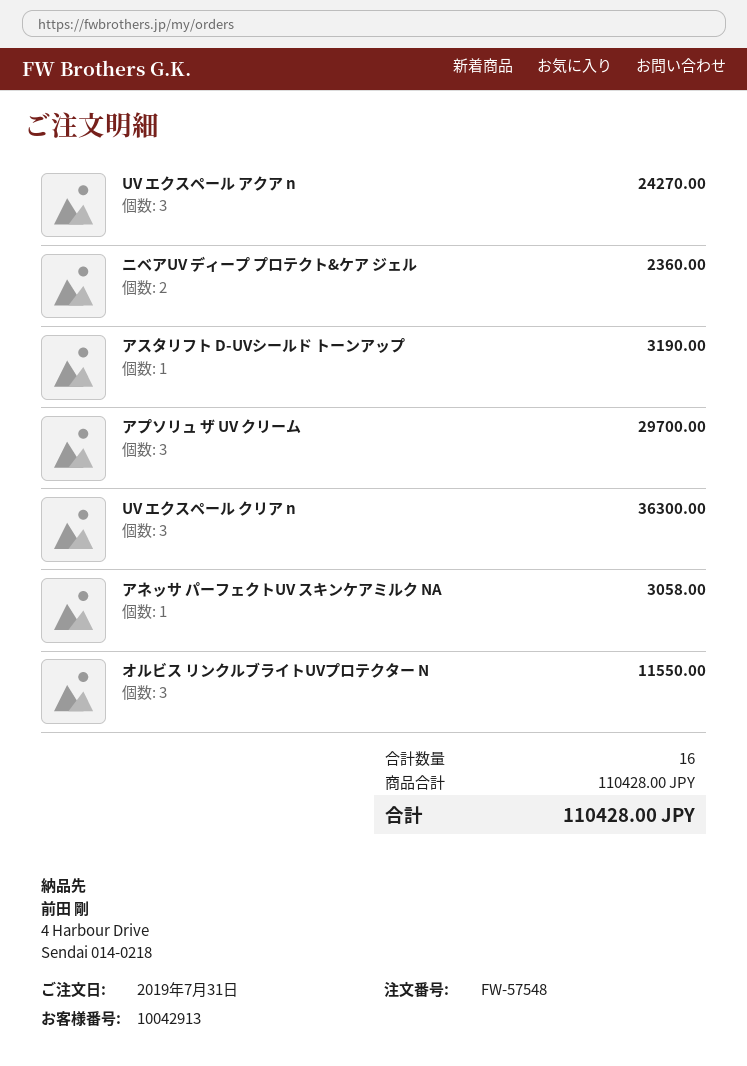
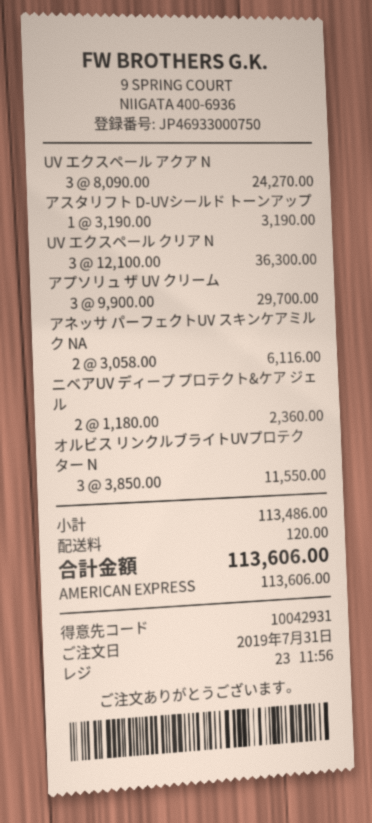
customer number: 10042913 -> 10042931
アネッサ パーフェクトUV スキンケアミルク NA: 1 for 3058.00 -> 2 for 6116.00
subtotal: 110428.00 -> 113486.00
shipping: none -> 120.00
total: 110428.00 -> 113606.00

